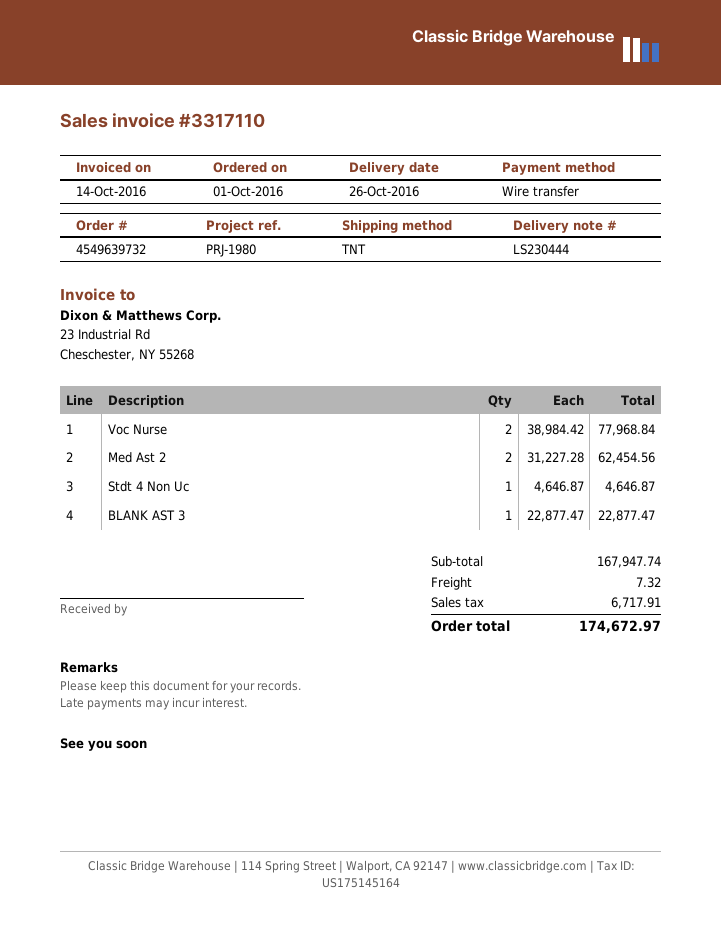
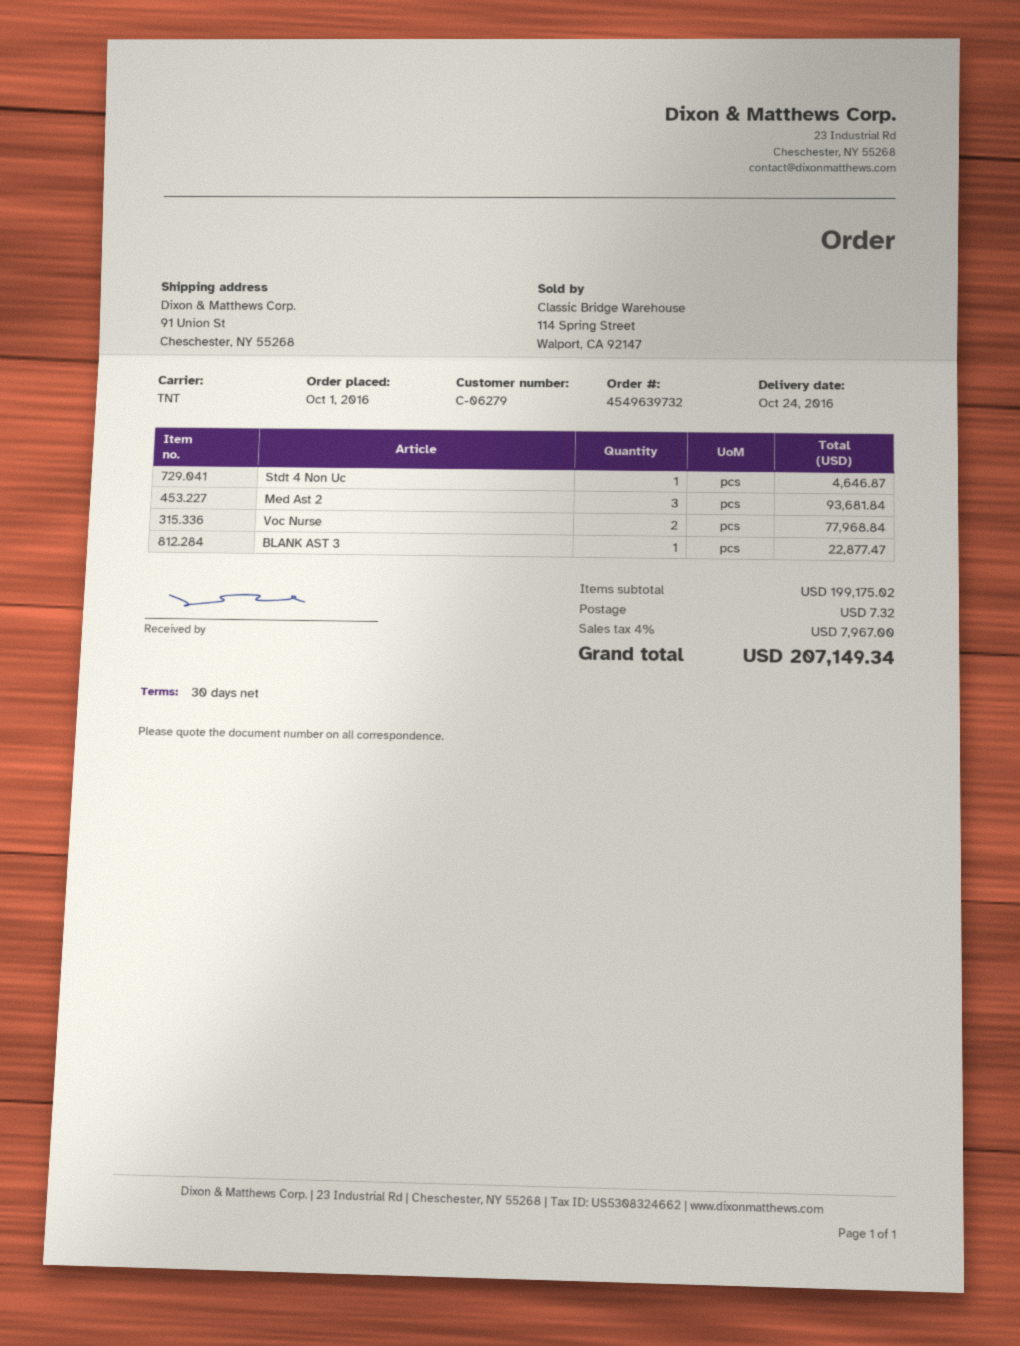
delivery date: 2016-10-26 -> 2016-10-24
Med Ast 2: 2 for 62454.56 -> 3 for 93681.84
subtotal: 167947.74 -> 199175.02
tax: 6717.91 -> 7967.00
total: 174672.97 -> 207149.34

